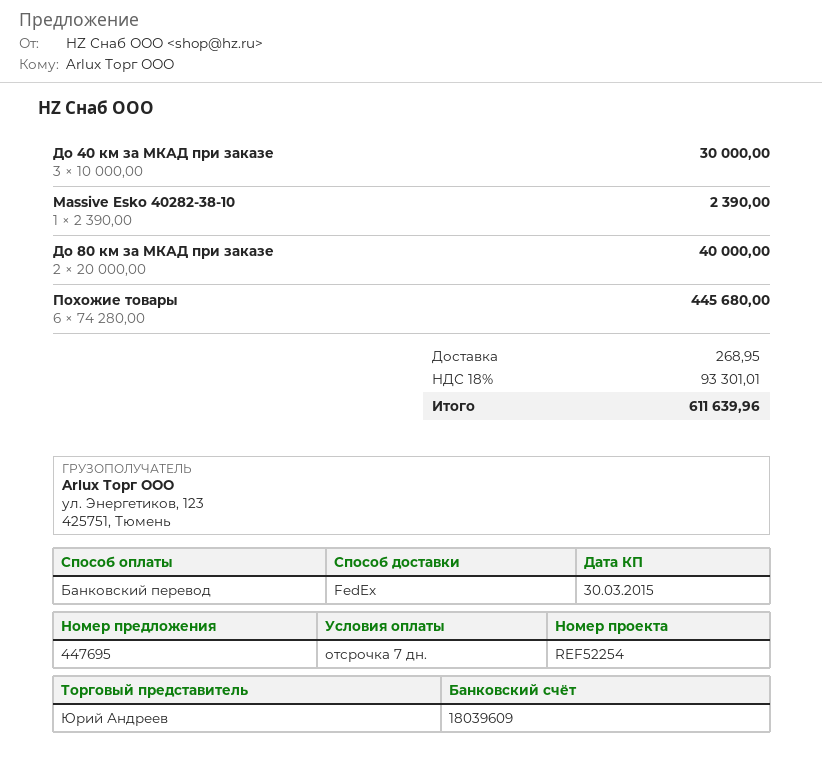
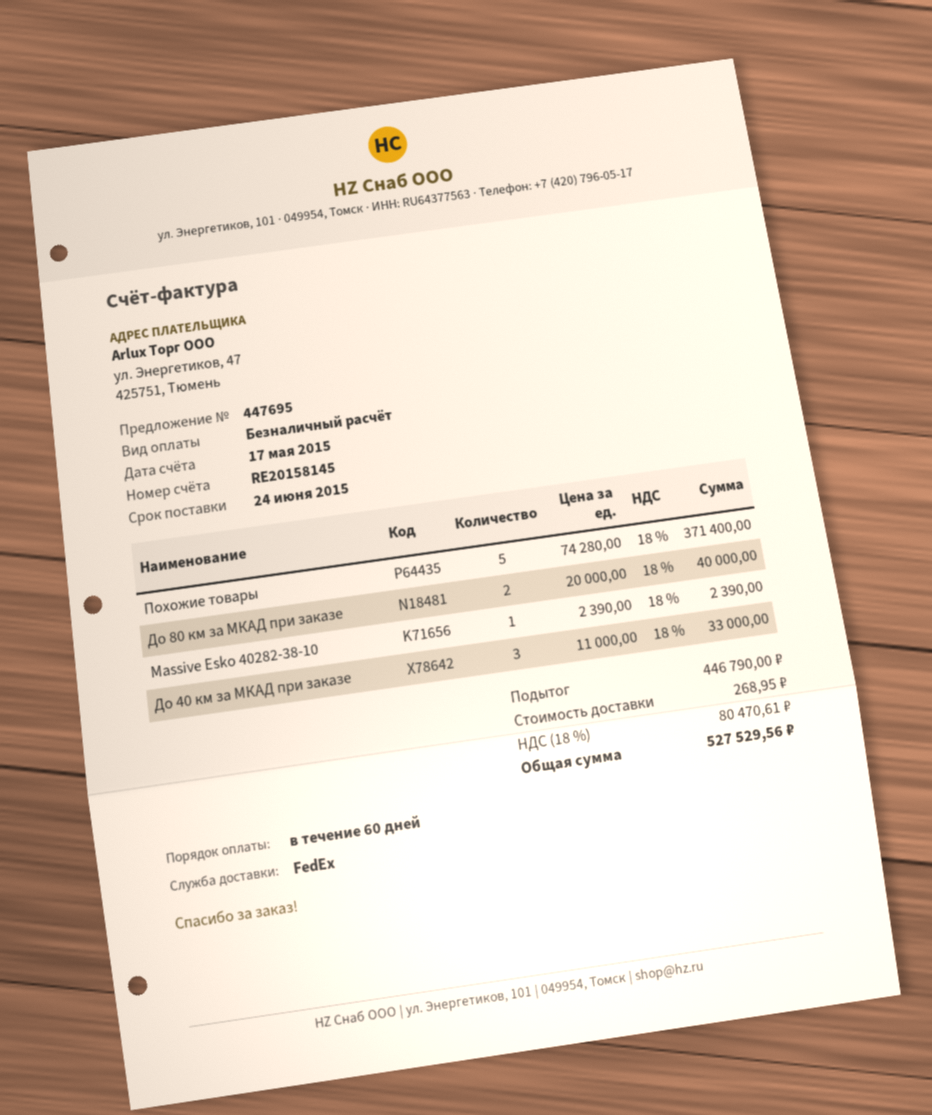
payment terms: 7 days -> 60 days
До 40 км за МКАД при заказе: 3 x 10000.00 = 30000.00 -> 3 x 11000.00 = 33000.00
Похожие товары: 6 x 74280.00 = 445680.00 -> 5 x 74280.00 = 371400.00
tax: 18% = 93301.01 -> 18% = 80470.61
total: 611639.96 -> 527529.56

